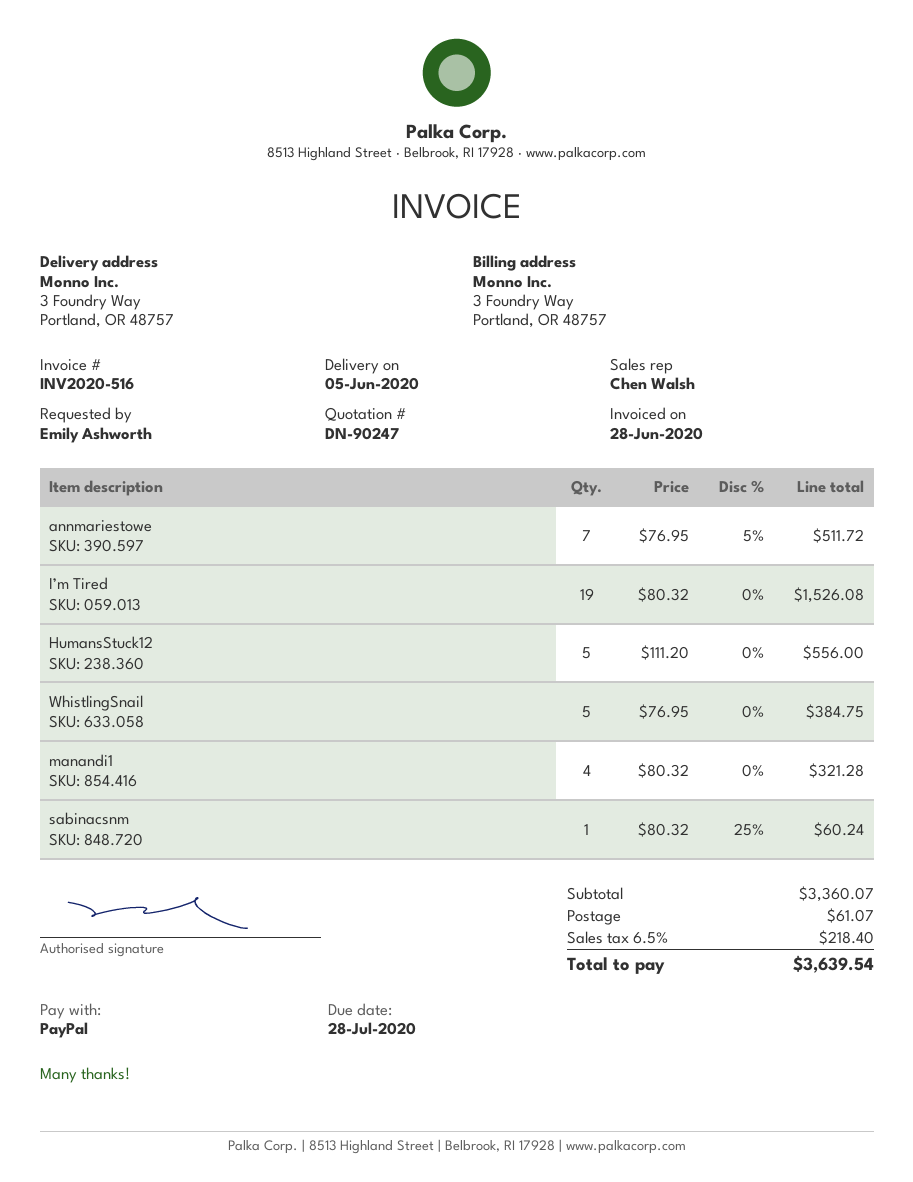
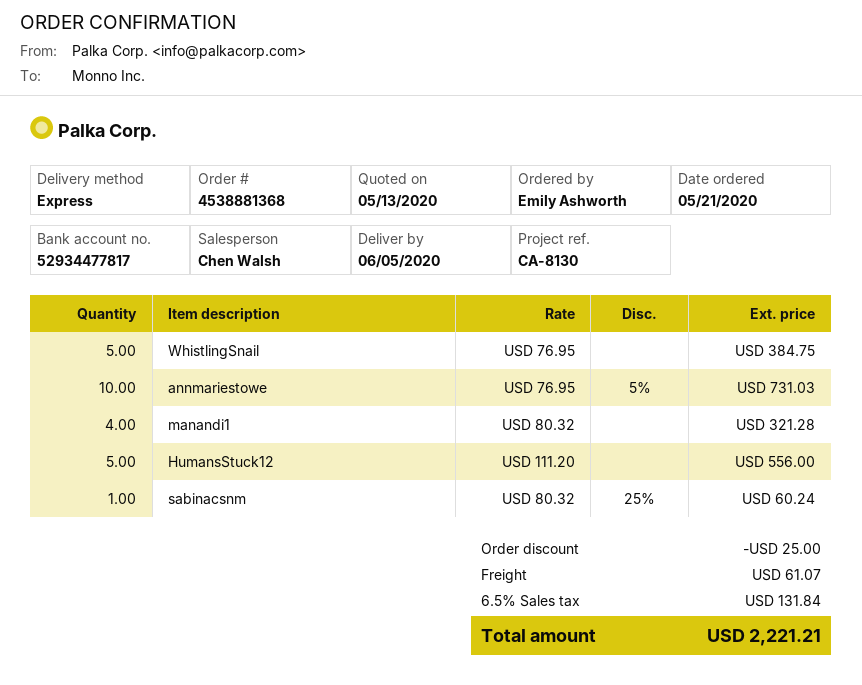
annmariestowe: 7 x 76.95 - 5% = 511.72 -> 10 x 76.95 - 5% = 731.03
I’m Tired: 19 x 80.32 = 1526.08 -> none
discount: none -> 25.00
tax: 6.5% = 218.40 -> 6.5% = 131.84
total: 3639.54 -> 2221.21

